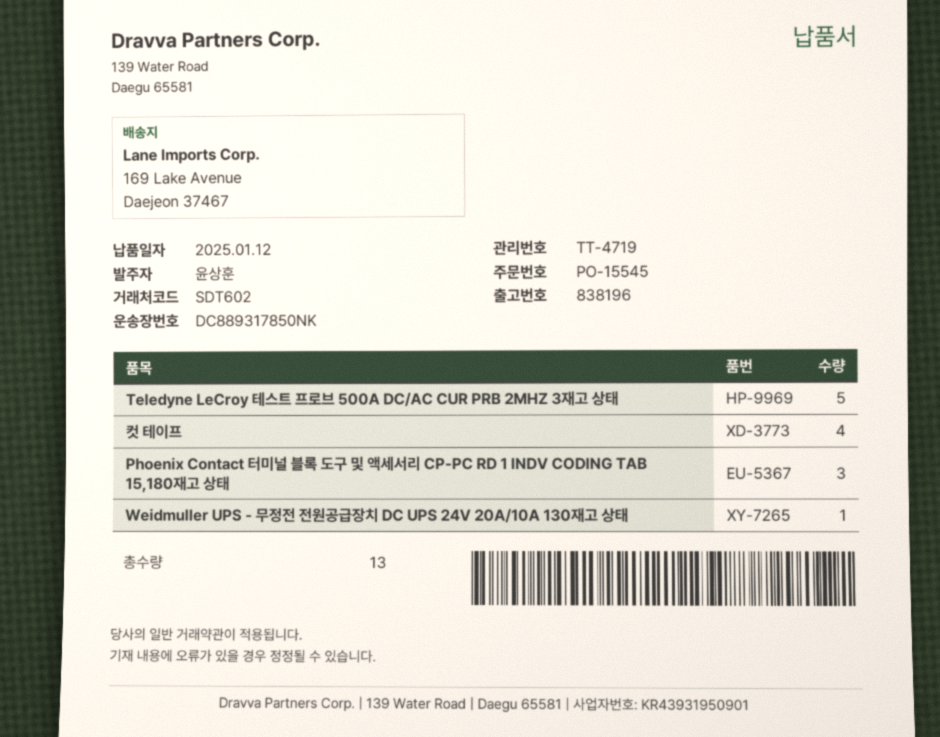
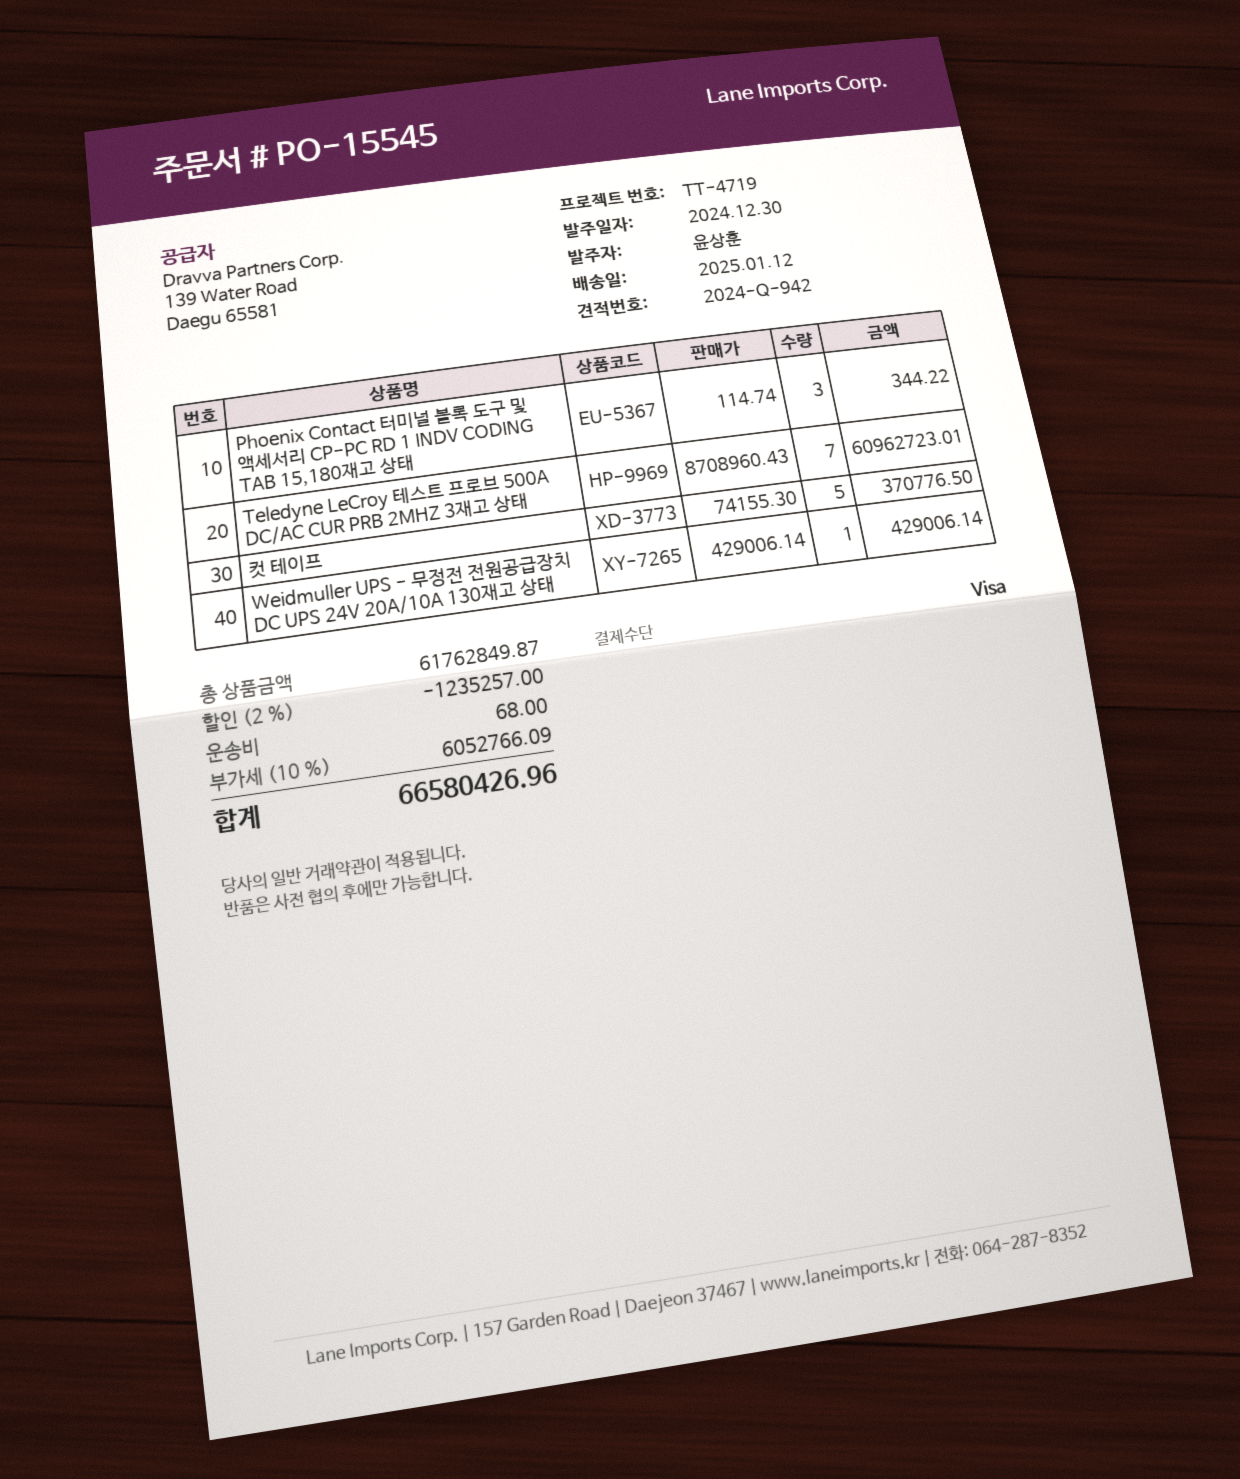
Teledyne LeCroy 테스트 프로브 500A DC/AC CUR PRB 2MHZ 3재고 상태: 5 -> 7
컷 테이프: 4 -> 5

